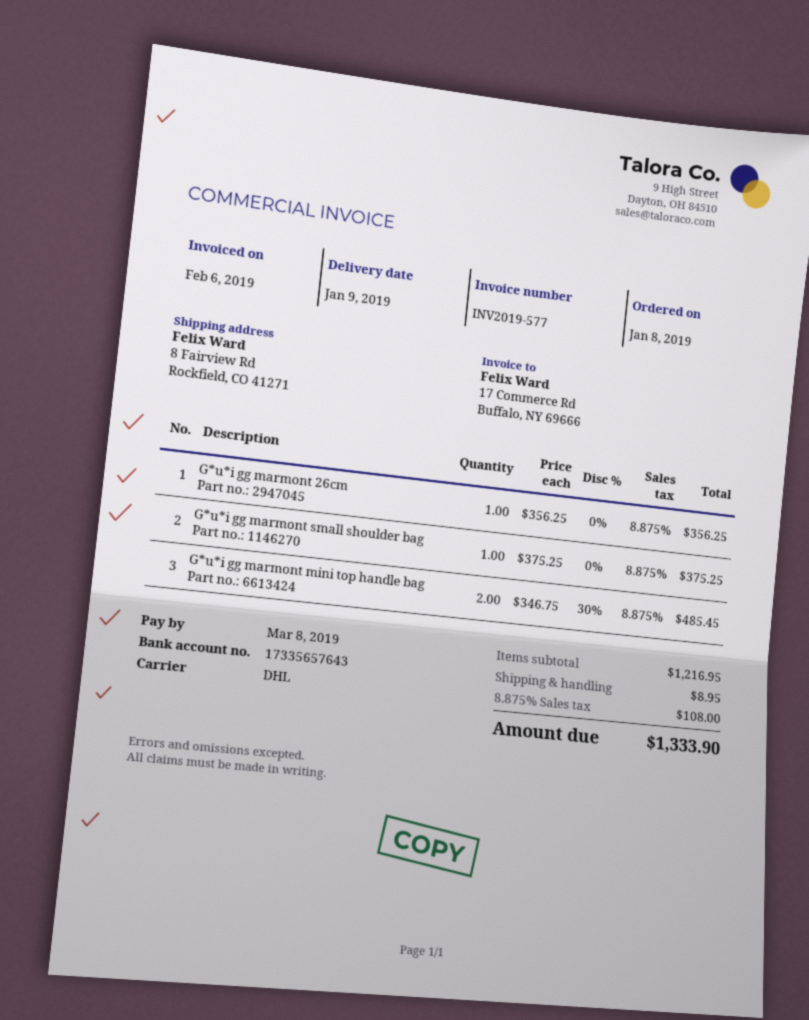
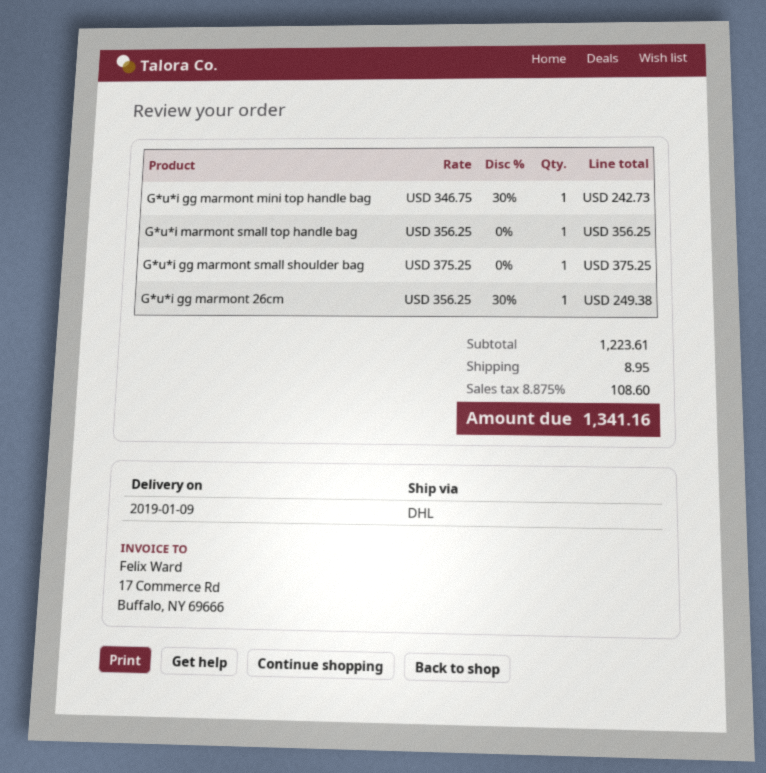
G*u*i gg marmont 26cm: 1 x 356.25 = 356.25 -> 1 x 356.25 - 30% = 249.38
G*u*i gg marmont mini top handle bag: 2 x 346.75 - 30% = 485.45 -> 1 x 346.75 - 30% = 242.73
G*u*i marmont small top handle bag: none -> 1 x 356.25 = 356.25
subtotal: 1216.95 -> 1223.61
tax: 8.875% = 108.00 -> 8.875% = 108.60
total: 1333.90 -> 1341.16

